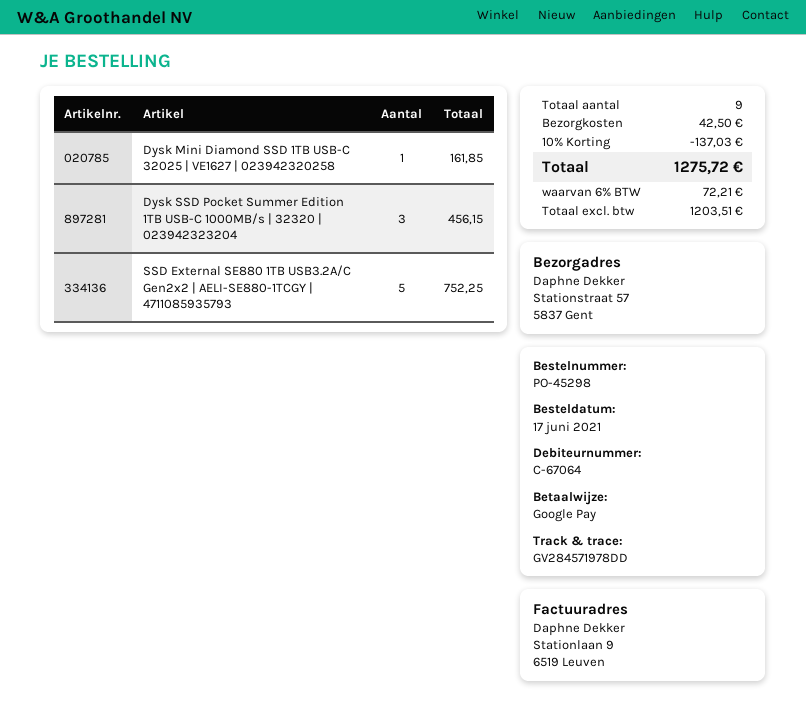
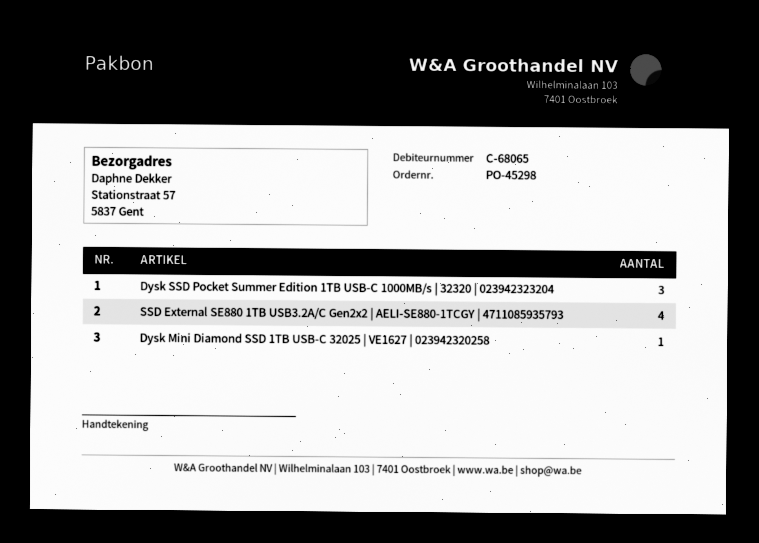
customer number: C-67064 -> C-68065
SSD External SE880 1TB USB3.2A/C Gen2x2 | AELI-SE880-1TCGY | 4711085935793: 5 -> 4

